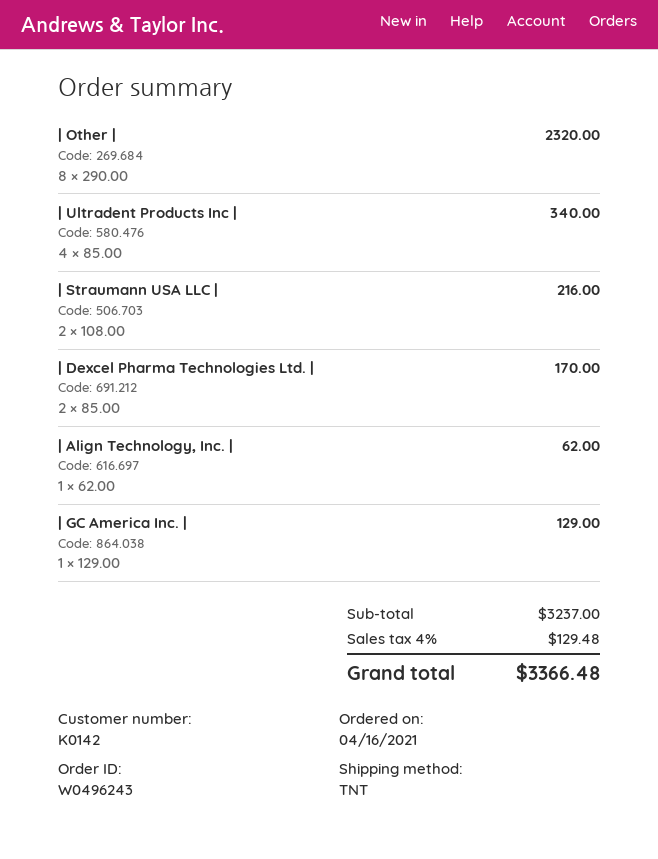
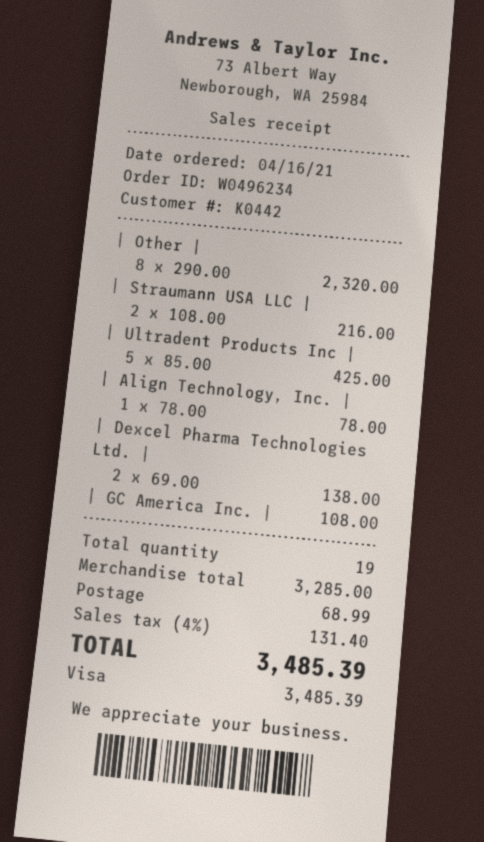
order number: W0496243 -> W0496234
customer number: K0142 -> K0442
| Ultradent Products Inc |: 4 x 85.00 = 340.00 -> 5 x 85.00 = 425.00
| Dexcel Pharma Technologies Ltd. |: 2 x 85.00 = 170.00 -> 2 x 69.00 = 138.00
| Align Technology, Inc. |: 1 x 62.00 = 62.00 -> 1 x 78.00 = 78.00
| GC America Inc. |: 1 x 129.00 = 129.00 -> 1 x 108.00 = 108.00
subtotal: 3237.00 -> 3285.00
shipping: none -> 68.99
tax: 4% = 129.48 -> 4% = 131.40
total: 3366.48 -> 3485.39

